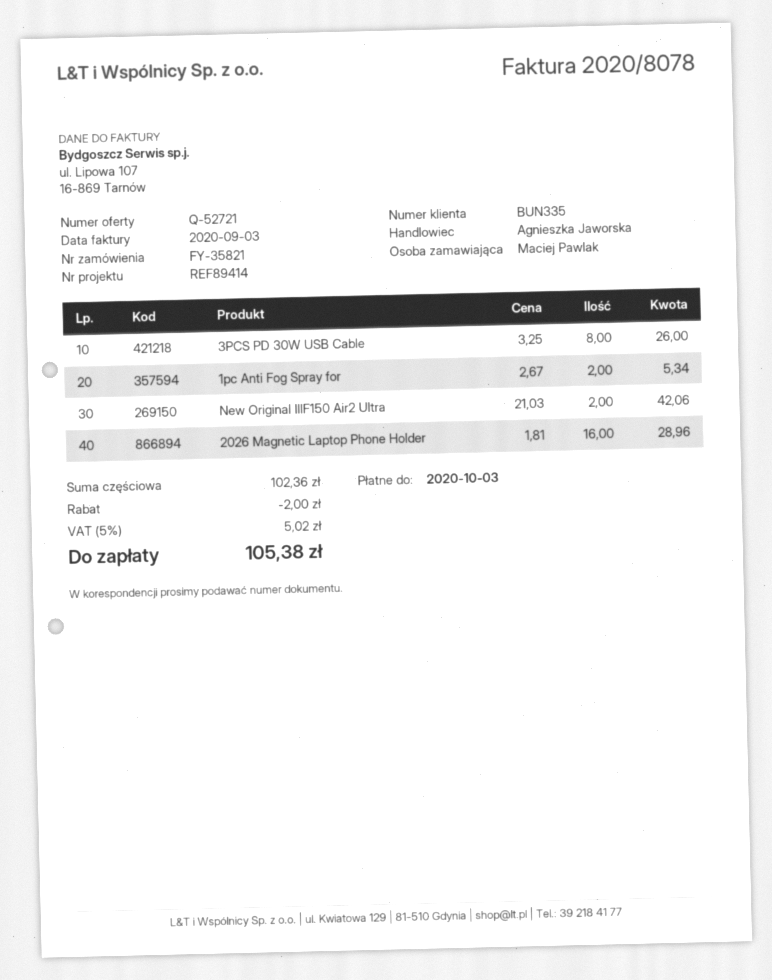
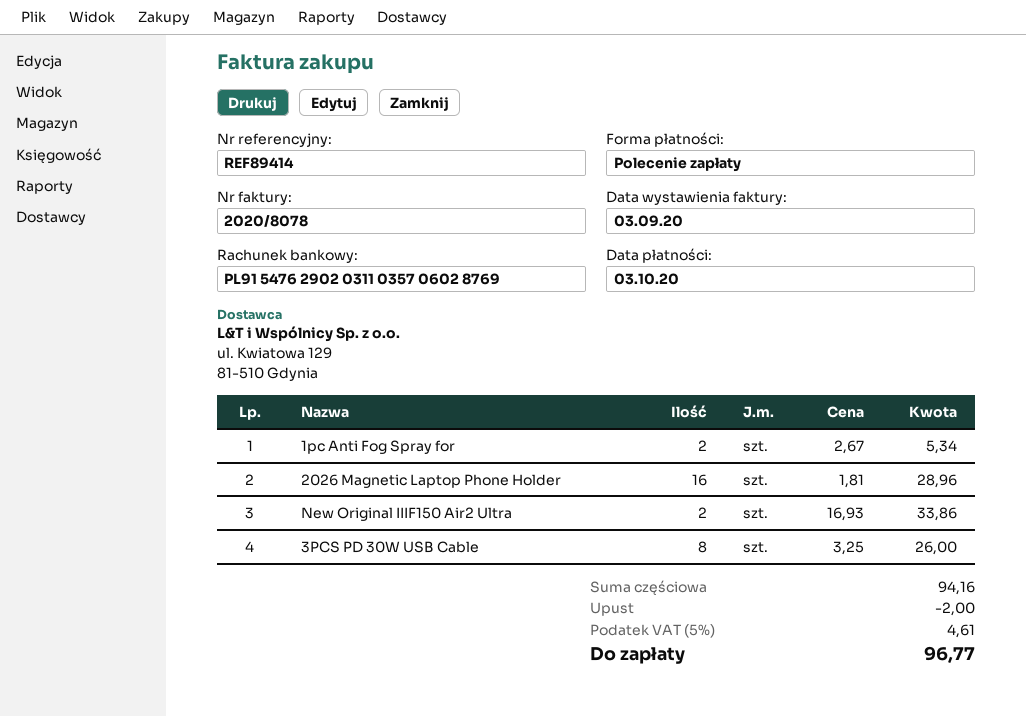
New Original IIIF150 Air2 Ultra: 2 x 21.03 = 42.06 -> 2 x 16.93 = 33.86
subtotal: 102.36 -> 94.16
tax: 5% = 5.02 -> 5% = 4.61
total: 105.38 -> 96.77

